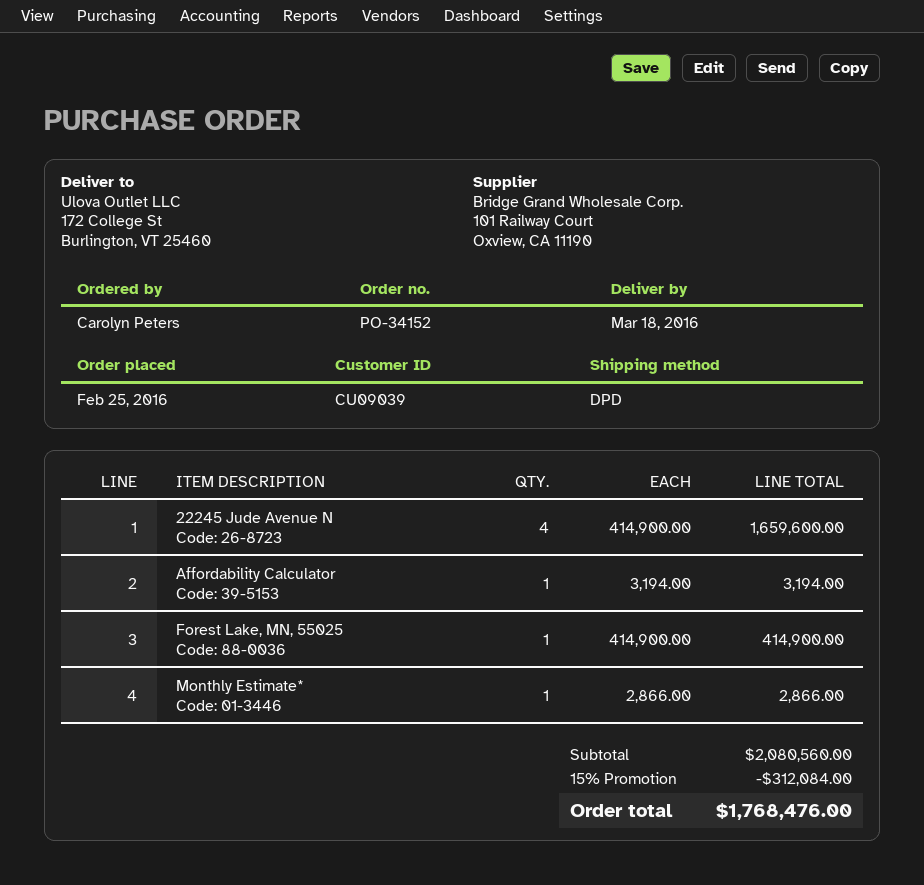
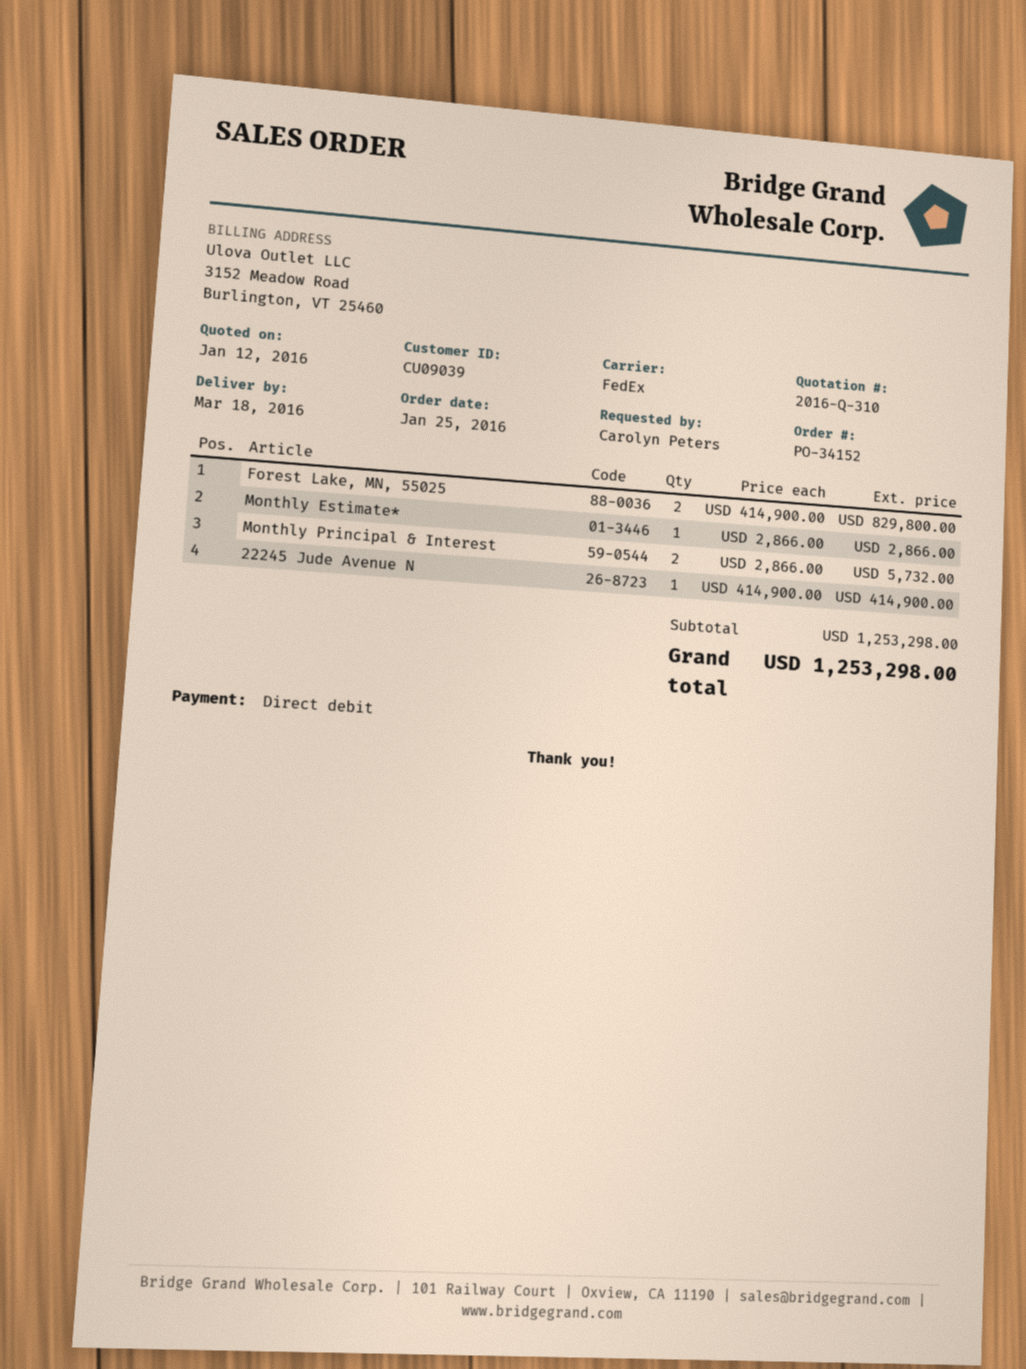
order date: 2016-02-25 -> 2016-01-25
shipping method: DPD -> FedEx
22245 Jude Avenue N: 4 x 414900.00 = 1659600.00 -> 1 x 414900.00 = 414900.00
Affordability Calculator: 1 x 3194.00 = 3194.00 -> none
Forest Lake, MN, 55025: 1 x 414900.00 = 414900.00 -> 2 x 414900.00 = 829800.00
Monthly Principal & Interest: none -> 2 x 2866.00 = 5732.00
subtotal: 2080560.00 -> 1253298.00
discount: 15% = 312084.00 -> none
total: 1768476.00 -> 1253298.00

